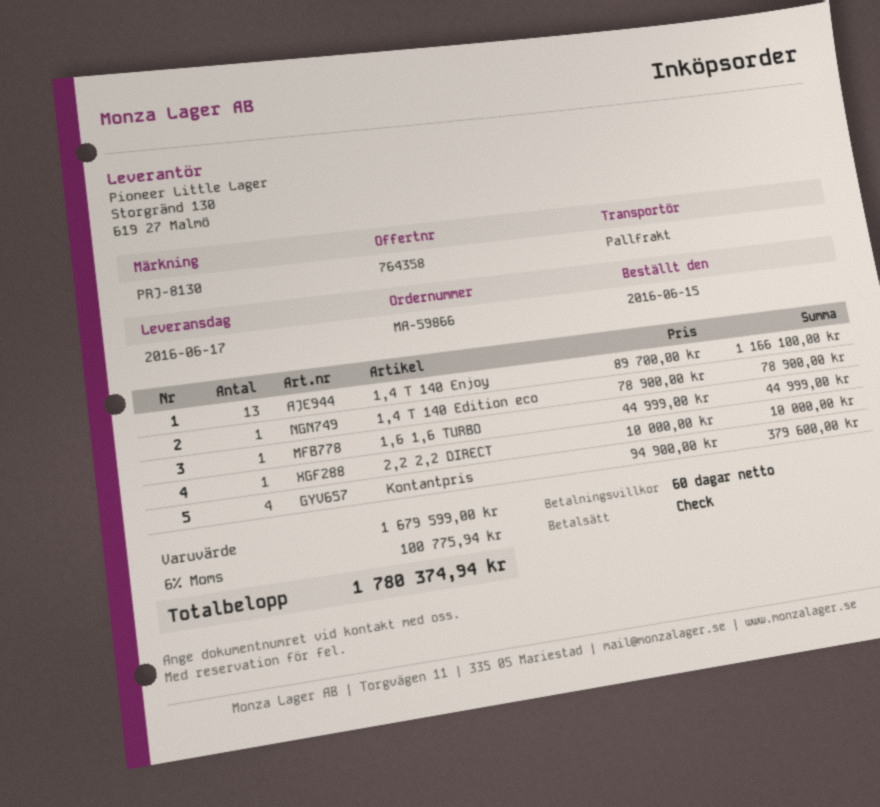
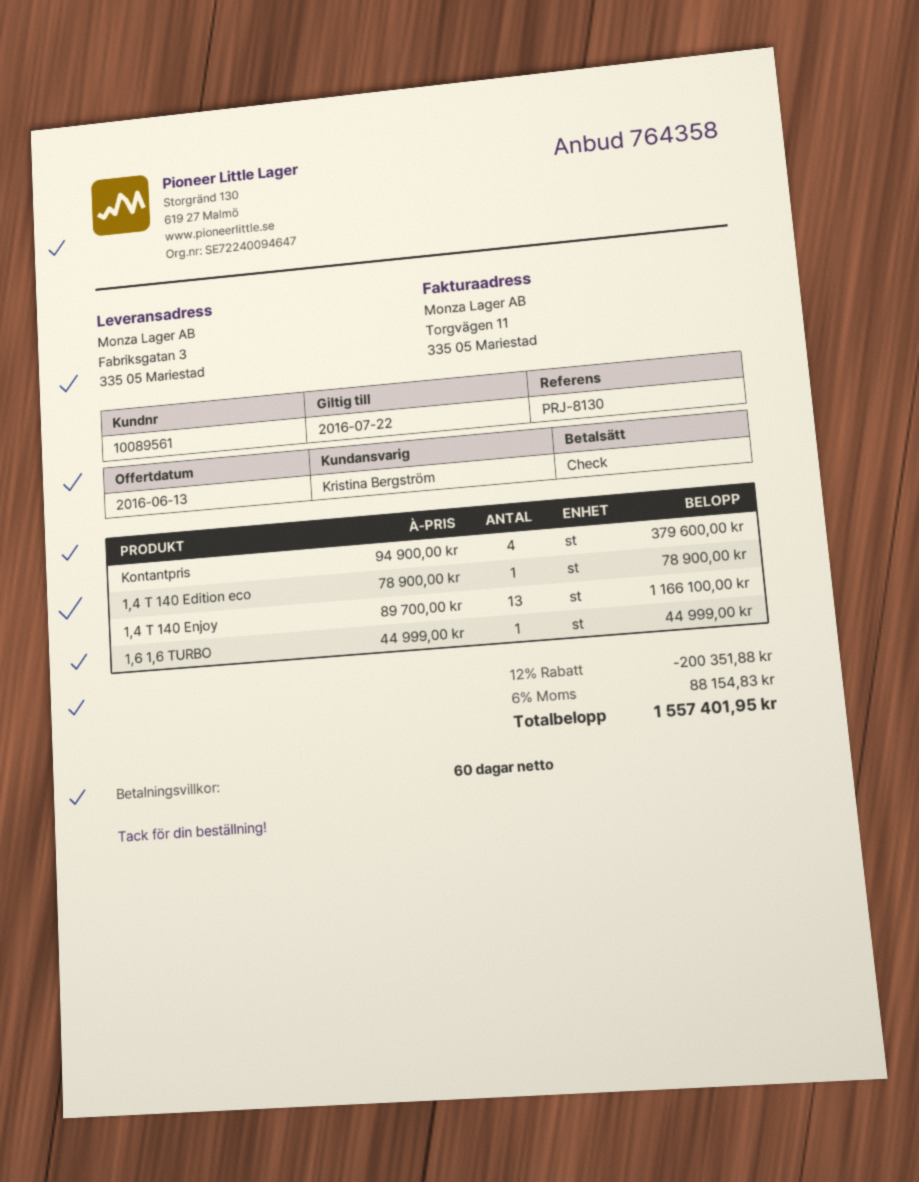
2,2 2,2 DIRECT: 1 x 10000.00 = 10000.00 -> none
discount: none -> 12% = 200351.88
tax: 6% = 100775.94 -> 6% = 88154.83
total: 1780374.94 -> 1557401.95

